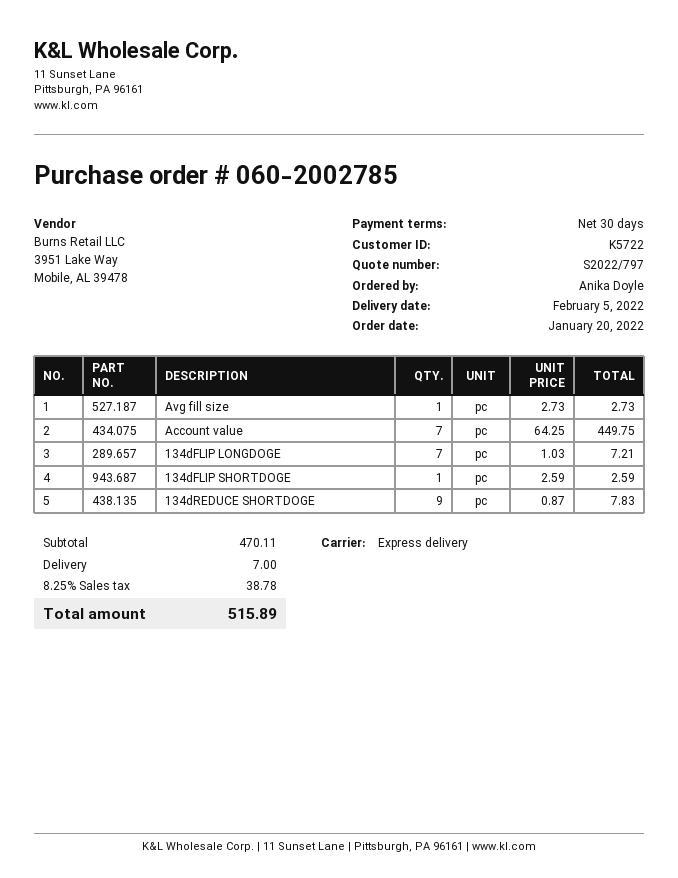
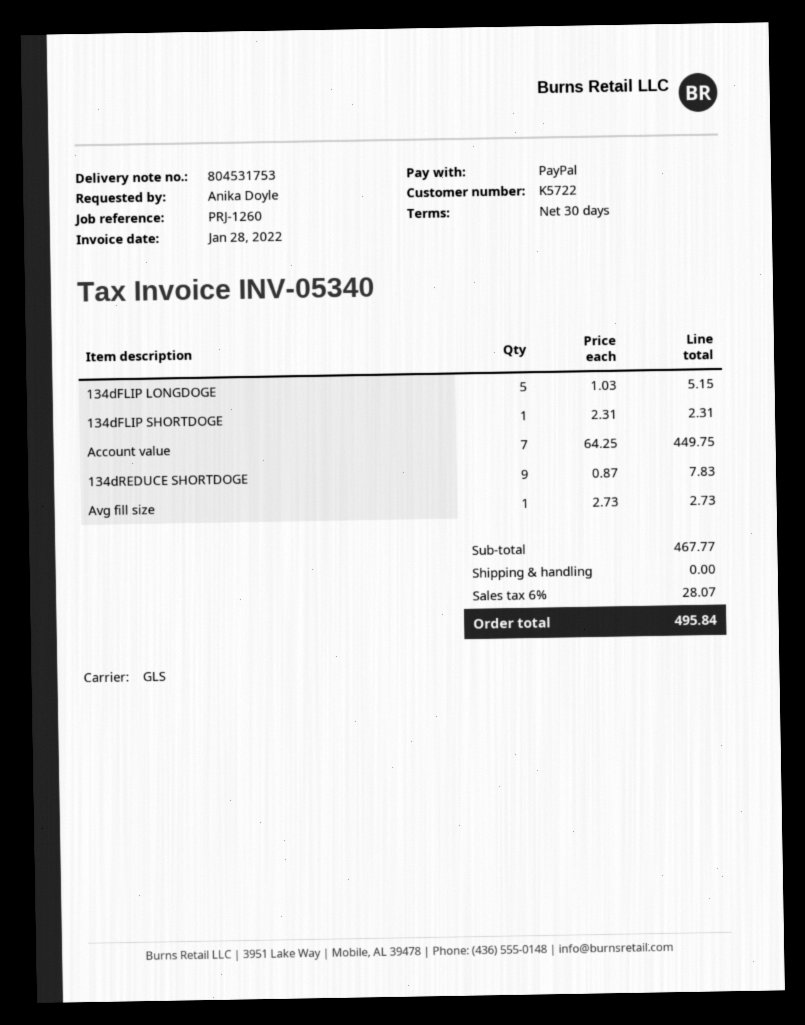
shipping method: express -> GLS
134dFLIP LONGDOGE: 7 x 1.03 = 7.21 -> 5 x 1.03 = 5.15
134dFLIP SHORTDOGE: 1 x 2.59 = 2.59 -> 1 x 2.31 = 2.31
subtotal: 470.11 -> 467.77
shipping: 7.00 -> 0.00
tax: 8.25% = 38.78 -> 6% = 28.07
total: 515.89 -> 495.84

